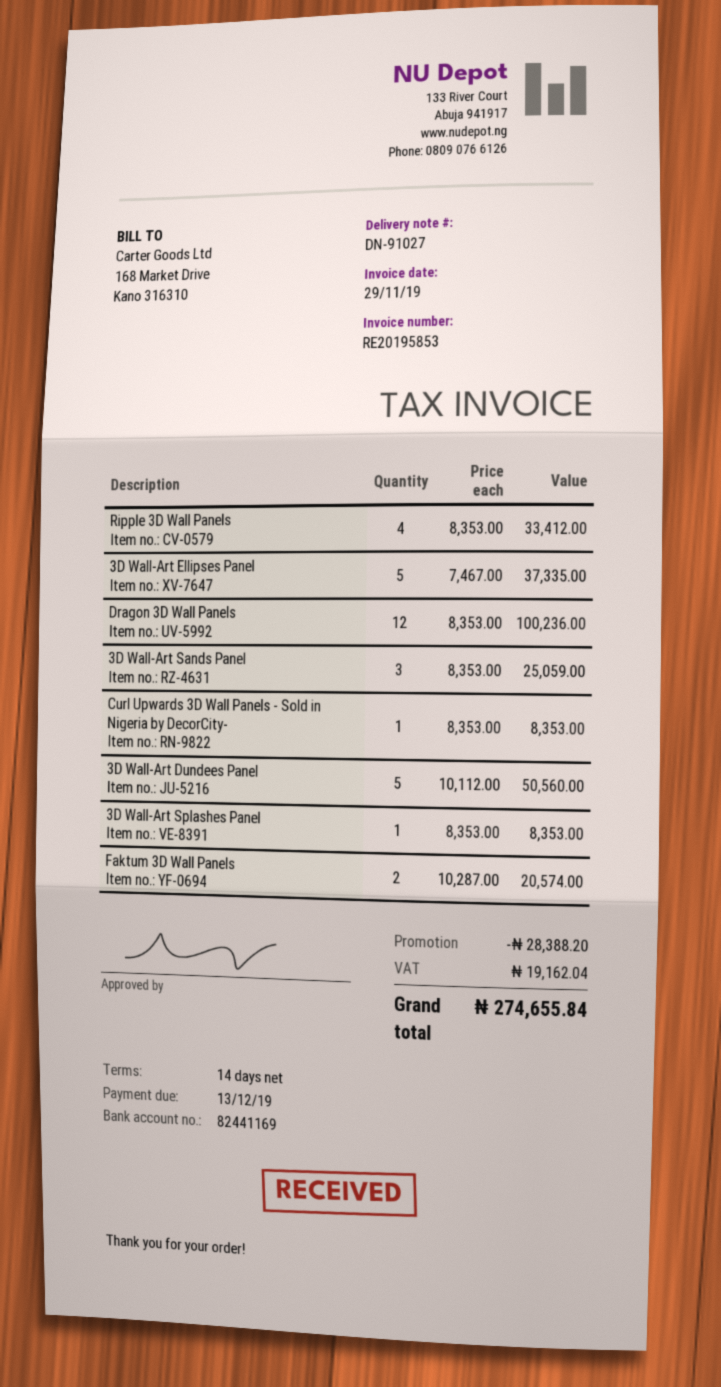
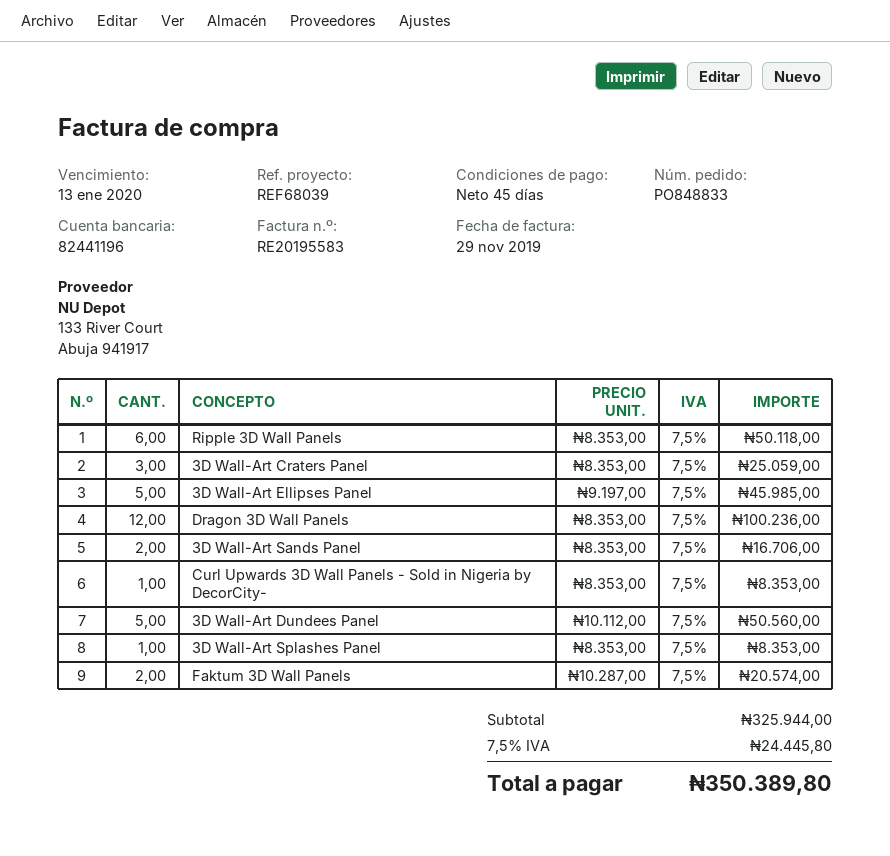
invoice number: RE20195853 -> RE20195583
payment terms: 14 days -> 45 days
due date: 2019-12-13 -> 2020-01-13
bank account: 82441169 -> 82441196
Ripple 3D Wall Panels: 4 x 8353.00 = 33412.00 -> 6 x 8353.00 = 50118.00
3D Wall-Art Ellipses Panel: 5 x 7467.00 = 37335.00 -> 5 x 9197.00 = 45985.00
3D Wall-Art Sands Panel: 3 x 8353.00 = 25059.00 -> 2 x 8353.00 = 16706.00
3D Wall-Art Craters Panel: none -> 3 x 8353.00 = 25059.00
discount: 28388.20 -> none
tax: 19162.04 -> 24445.80
total: 274655.84 -> 350389.80

